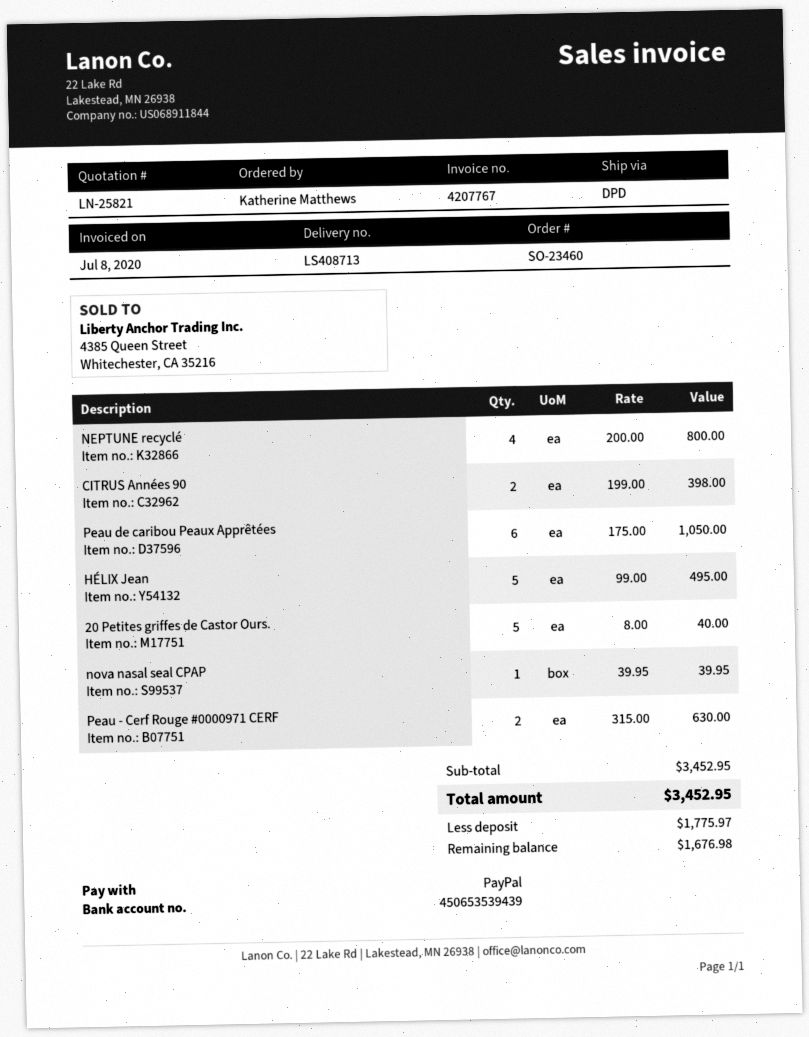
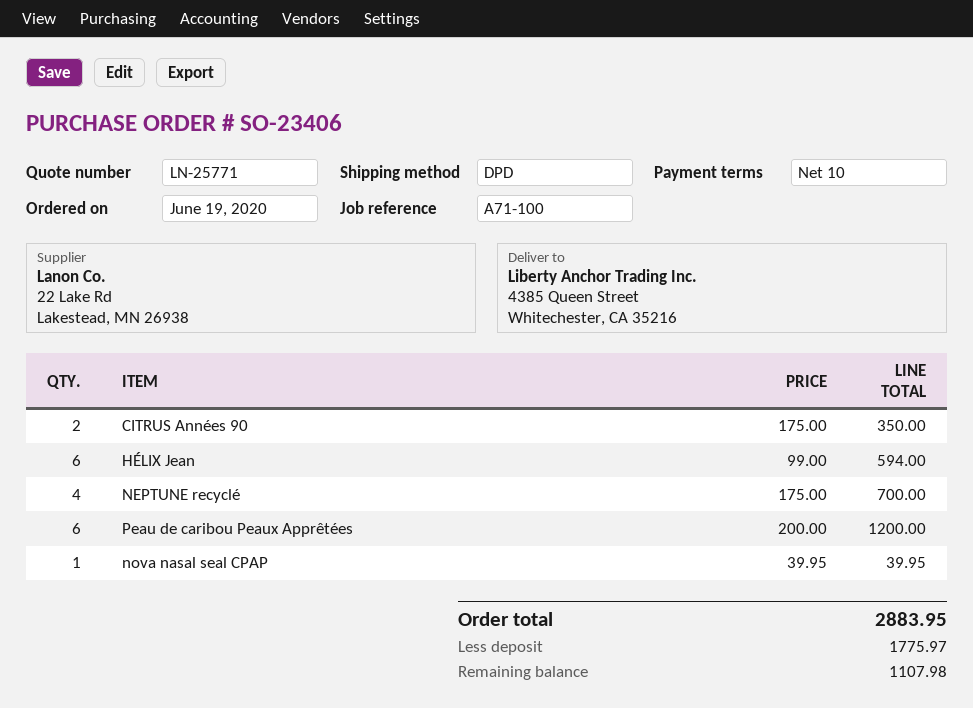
quote number: LN-25821 -> LN-25771
order number: SO-23460 -> SO-23406
NEPTUNE recyclé: 4 x 200.00 = 800.00 -> 4 x 175.00 = 700.00
CITRUS Années 90: 2 x 199.00 = 398.00 -> 2 x 175.00 = 350.00
Peau de caribou Peaux Apprêtées: 6 x 175.00 = 1050.00 -> 6 x 200.00 = 1200.00
HÉLIX Jean: 5 x 99.00 = 495.00 -> 6 x 99.00 = 594.00
20 Petites griffes de Castor Ours.: 5 x 8.00 = 40.00 -> none
Peau - Cerf Rouge #0000971 CERF: 2 x 315.00 = 630.00 -> none
total: 3452.95 -> 2883.95
balance: 1676.98 -> 1107.98

